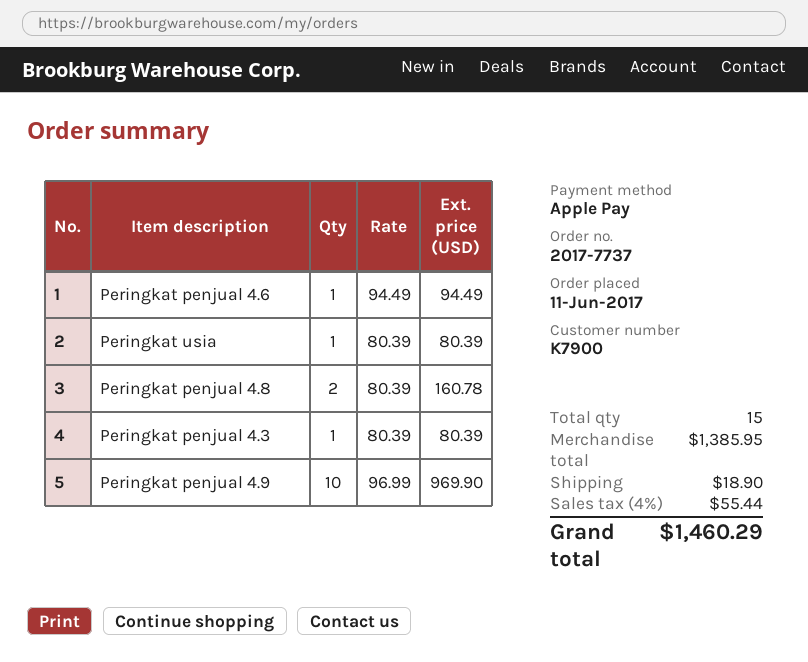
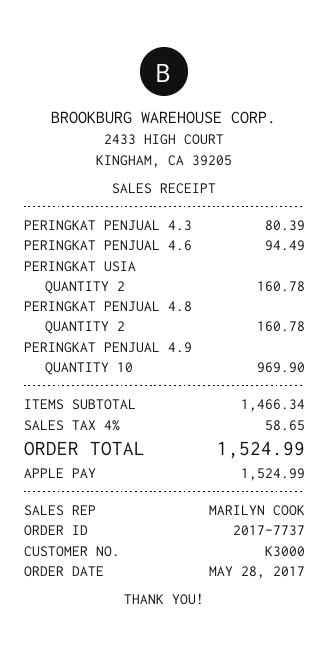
order date: 2017-06-11 -> 2017-05-28
customer number: K7900 -> K3000
Peringkat usia: 1 for 80.39 -> 2 for 160.78
subtotal: 1385.95 -> 1466.34
shipping: 18.90 -> none
tax: 4% = 55.44 -> 4% = 58.65
total: 1460.29 -> 1524.99

